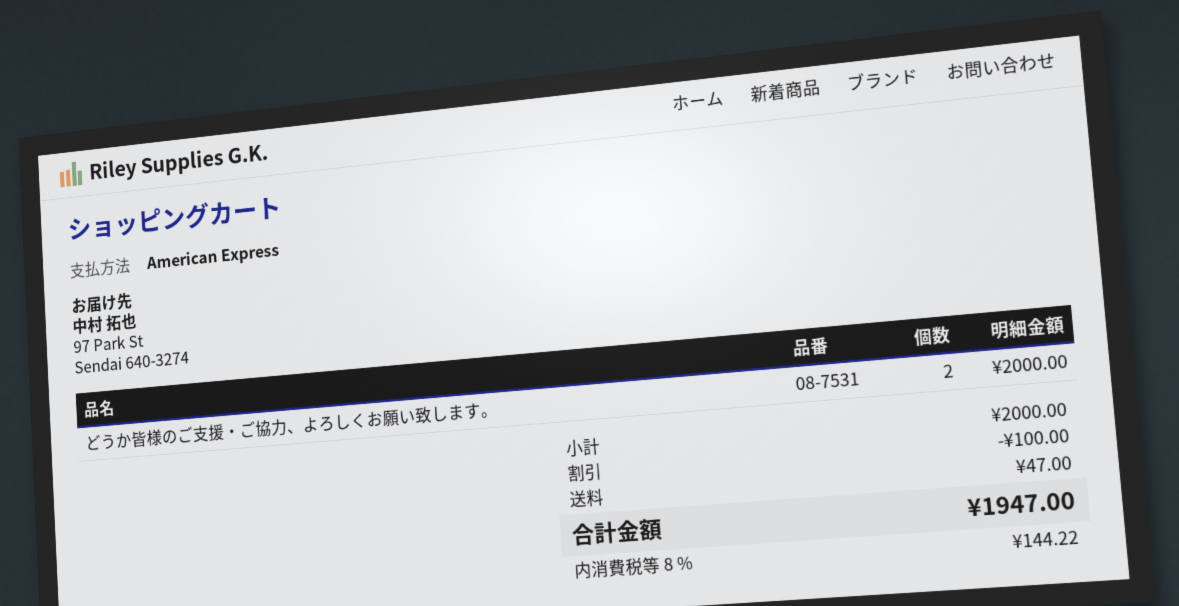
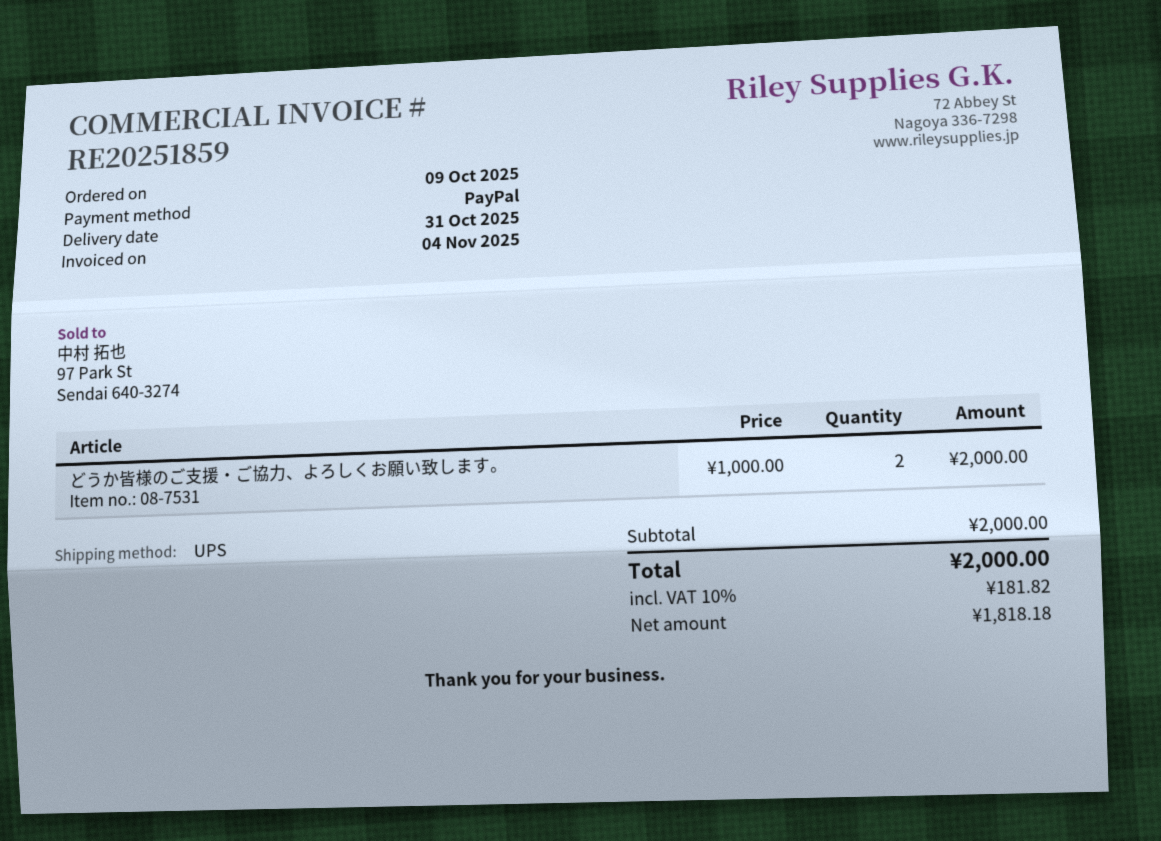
payment method: American Express -> PayPal
discount: 100.00 -> none
shipping: 47.00 -> none
tax: 8% = 144.22 -> 10% = 181.82
total: 1947.00 -> 2000.00

